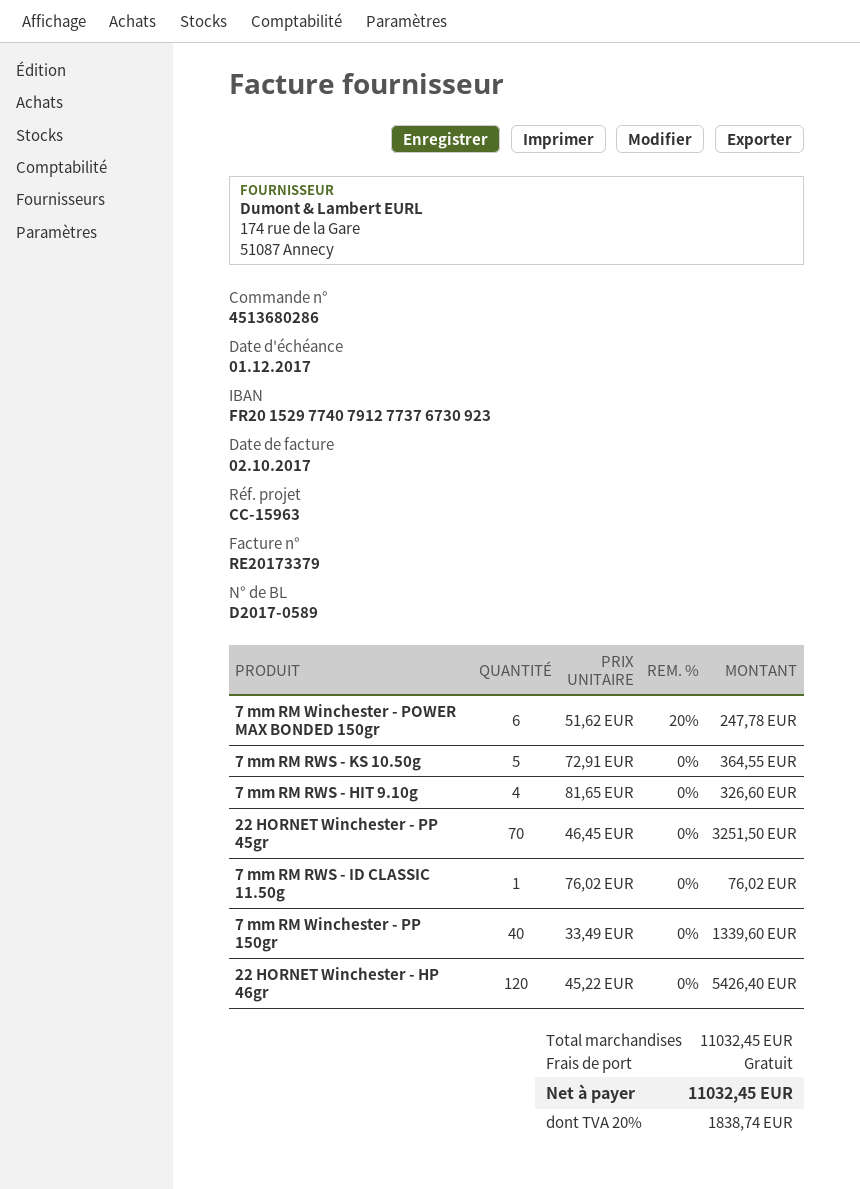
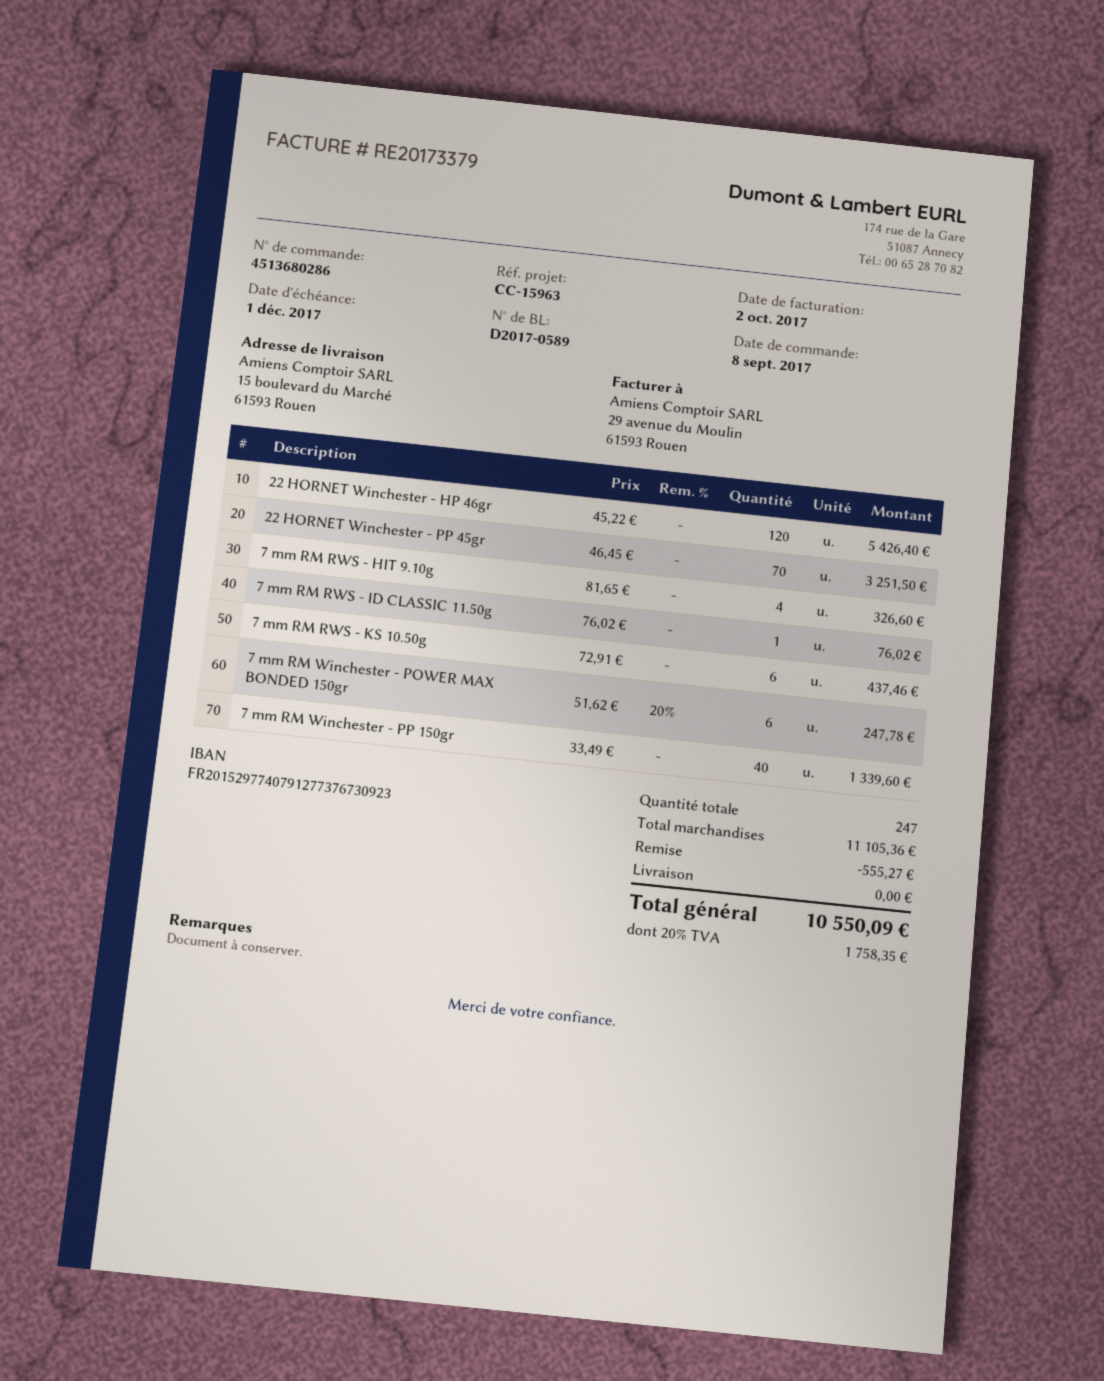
7 mm RM RWS - KS 10.50g: 5 x 72.91 = 364.55 -> 6 x 72.91 = 437.46
subtotal: 11032.45 -> 11105.36
discount: none -> 555.27
tax: 20% = 1838.74 -> 20% = 1758.35
total: 11032.45 -> 10550.09

